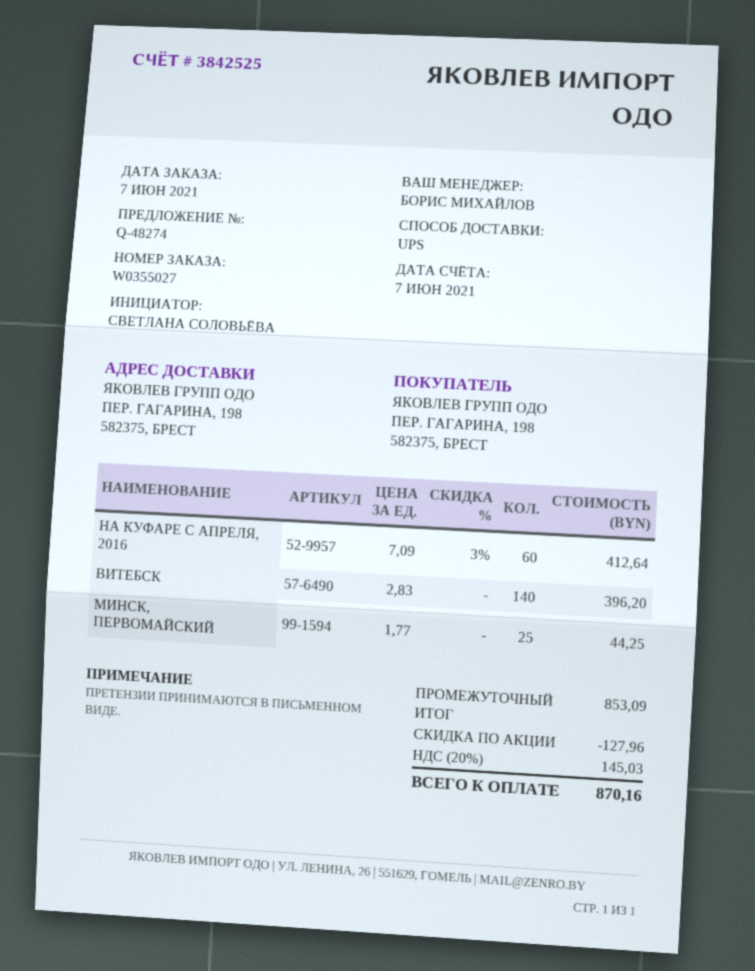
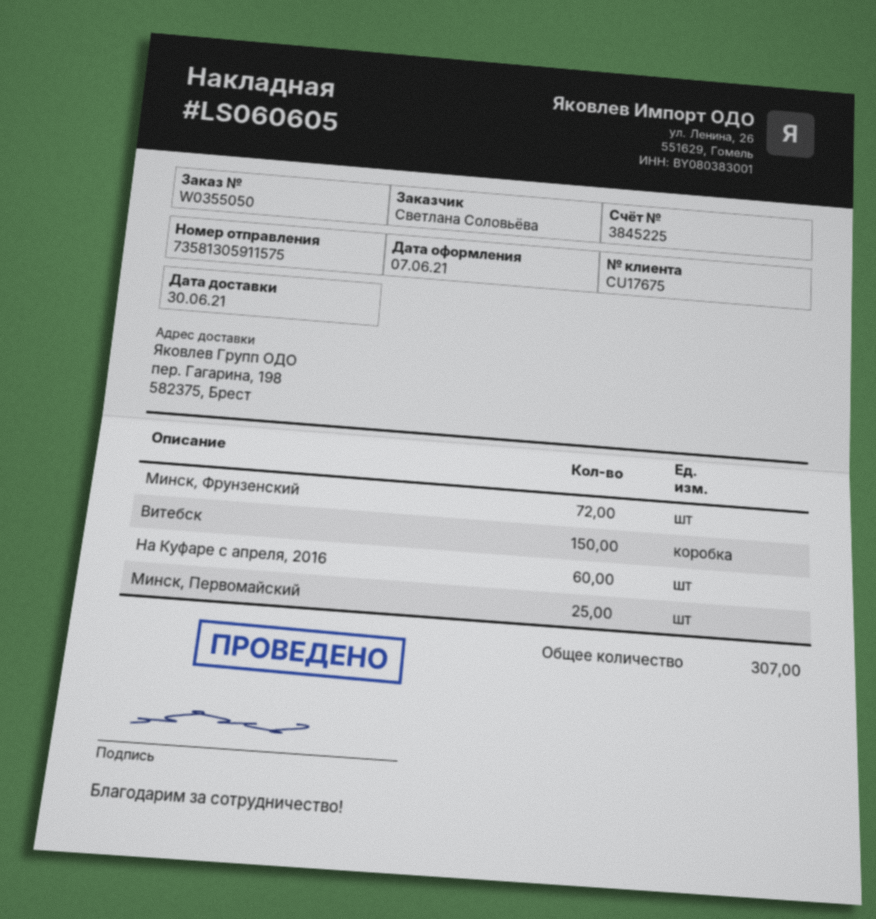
order number: W0355027 -> W0355050
invoice number: 3842525 -> 3845225
ВИТЕБСК: 140 -> 150
Минск, Фрунзенский: none -> 72

